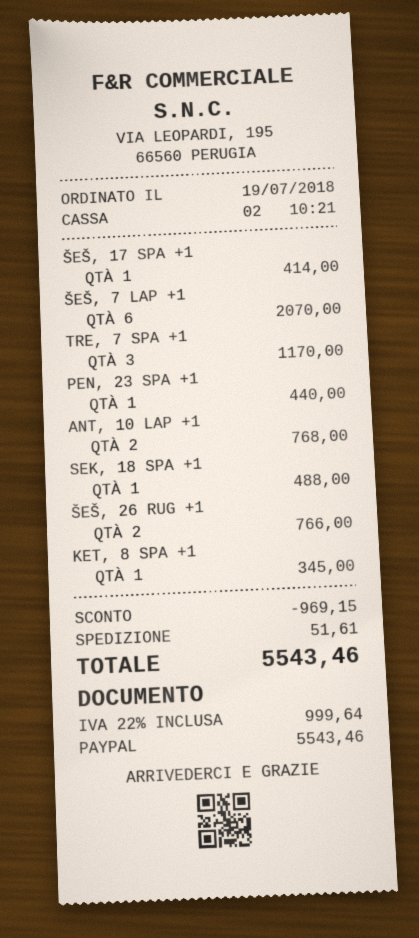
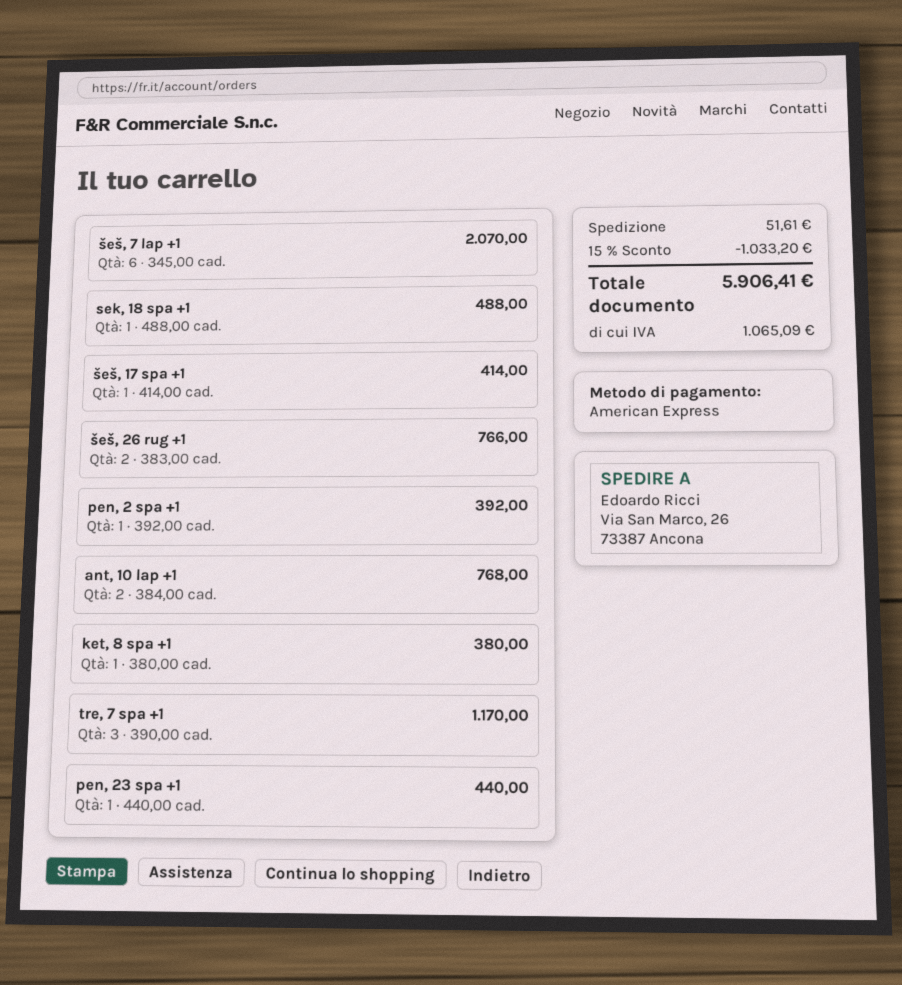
payment method: PayPal -> American Express
KET, 8 SPA +1: 1 for 345.00 -> 1 for 380.00
pen, 2 spa +1: none -> 1 for 392.00
discount: 969.15 -> 1033.20
tax: 999.64 -> 1065.09
total: 5543.46 -> 5906.41

